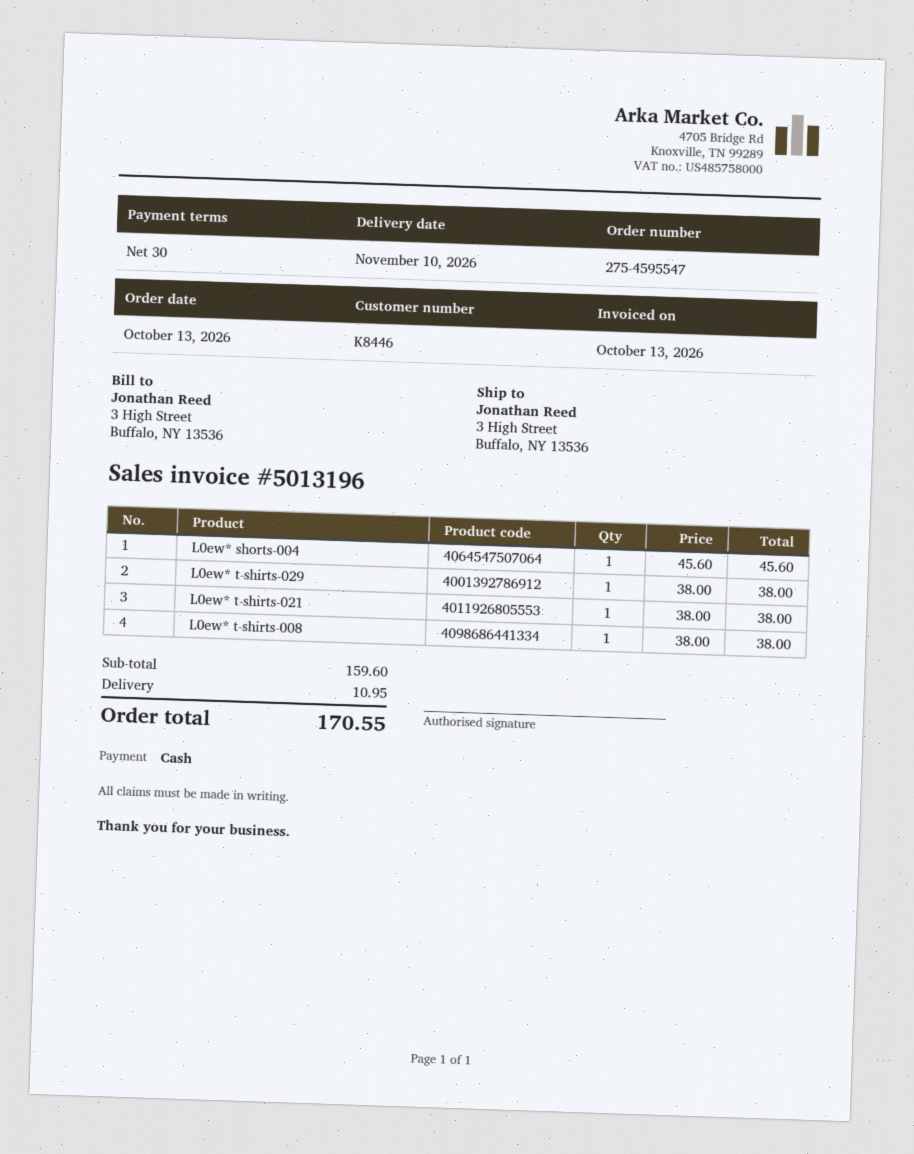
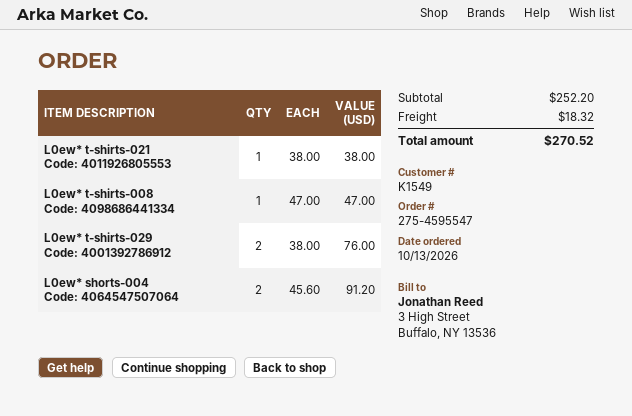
customer number: K8446 -> K1549
L0ew* shorts-004: 1 x 45.60 = 45.60 -> 2 x 45.60 = 91.20
L0ew* t-shirts-029: 1 x 38.00 = 38.00 -> 2 x 38.00 = 76.00
L0ew* t-shirts-008: 1 x 38.00 = 38.00 -> 1 x 47.00 = 47.00
subtotal: 159.60 -> 252.20
shipping: 10.95 -> 18.32
total: 170.55 -> 270.52

